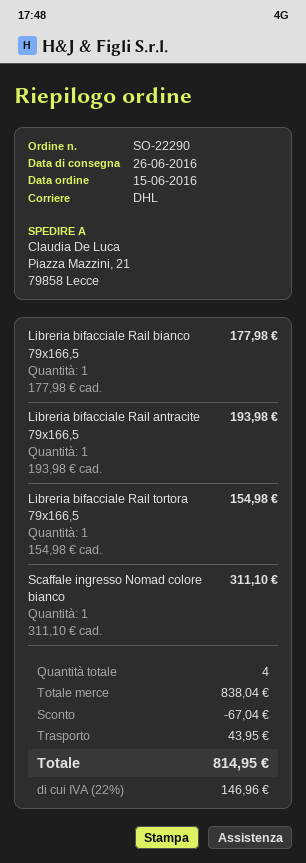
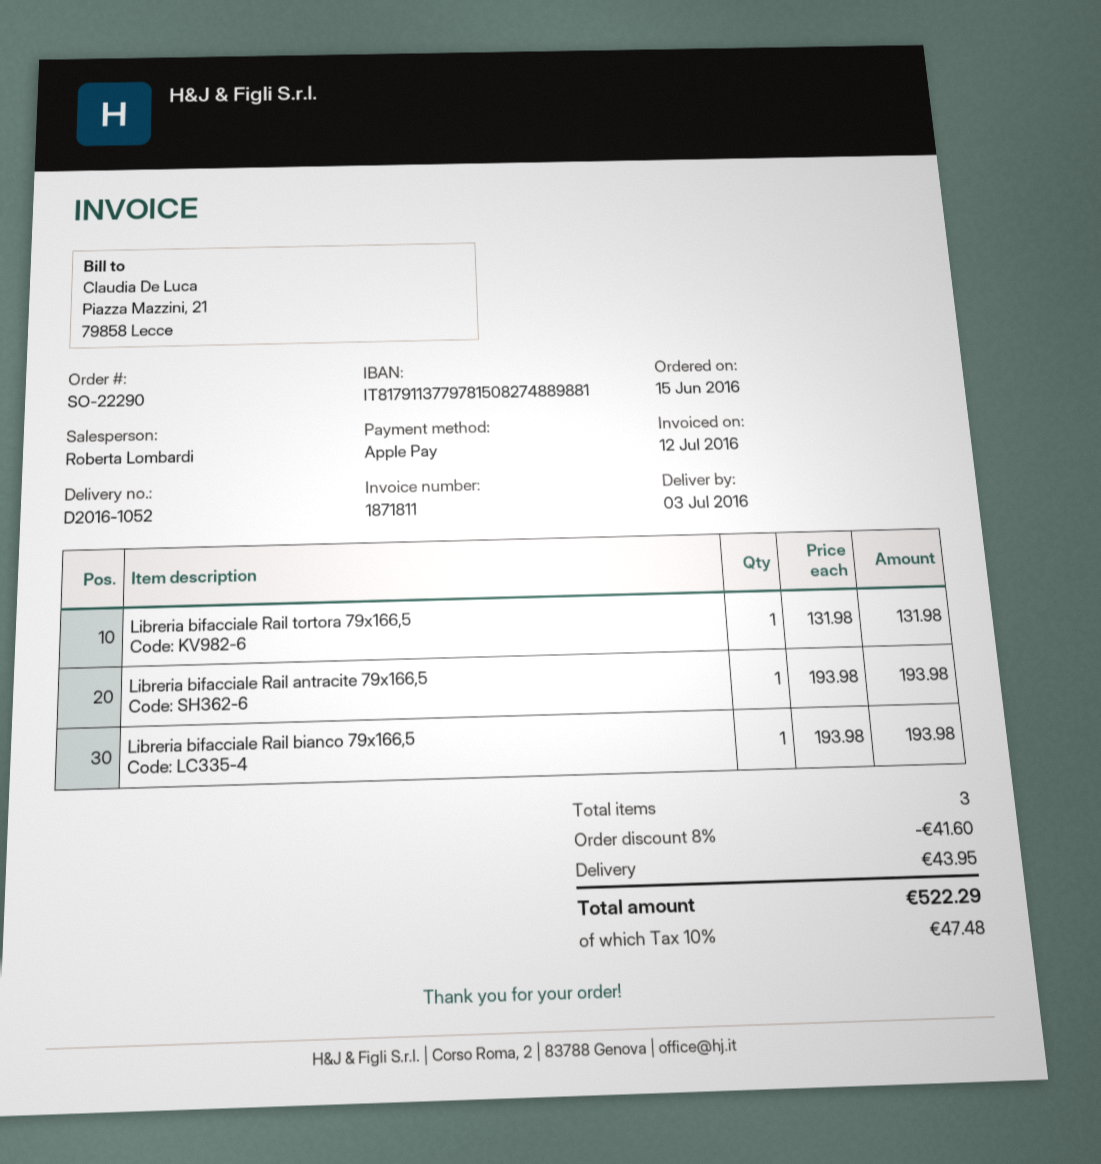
delivery date: 2016-06-26 -> 2016-07-03
Libreria bifacciale Rail bianco 79x166,5: 1 x 177.98 = 177.98 -> 1 x 193.98 = 193.98
Libreria bifacciale Rail tortora 79x166,5: 1 x 154.98 = 154.98 -> 1 x 131.98 = 131.98
Scaffale ingresso Nomad colore bianco: 1 x 311.10 = 311.10 -> none
total quantity: 4 -> 3
discount: 67.04 -> 41.60
tax: 22% = 146.96 -> 10% = 47.48
total: 814.95 -> 522.29

